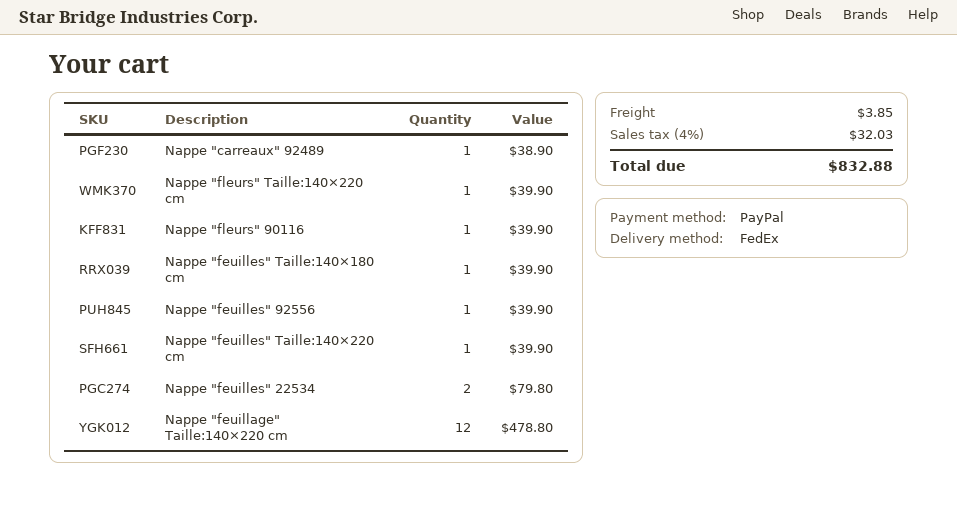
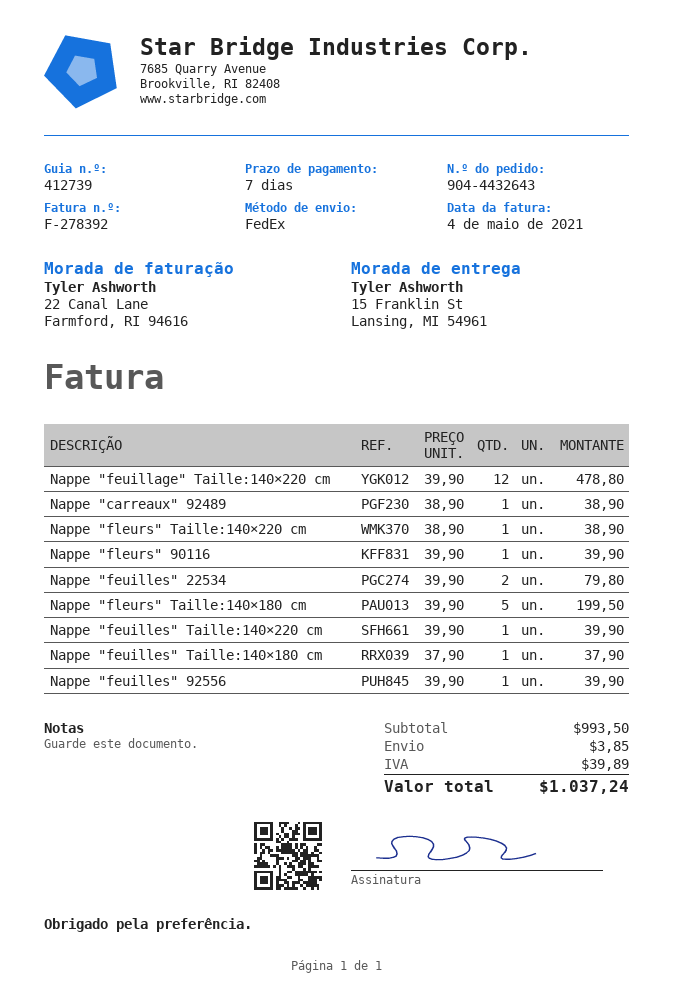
Nappe "fleurs" Taille:140×220 cm: 1 for 39.90 -> 1 for 38.90
Nappe "feuilles" Taille:140×180 cm: 1 for 39.90 -> 1 for 37.90
Nappe "fleurs" Taille:140×180 cm: none -> 5 for 199.50
tax: 32.03 -> 39.89
total: 832.88 -> 1037.24

